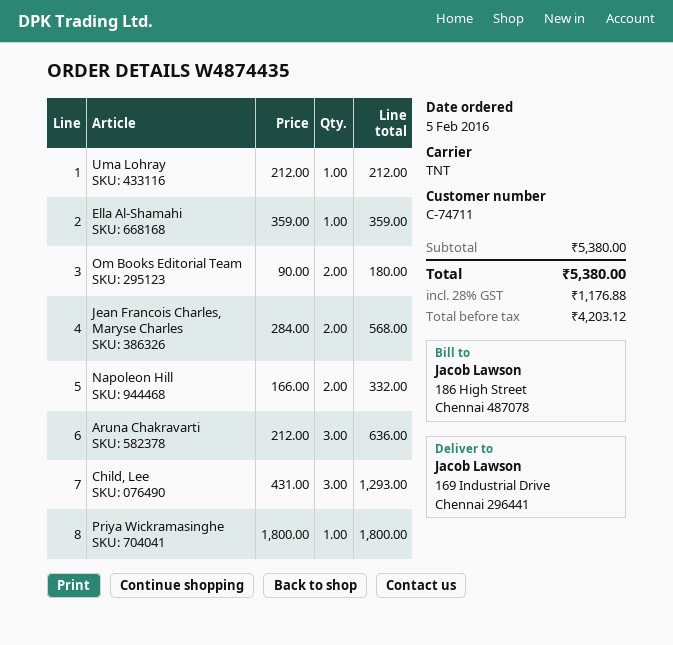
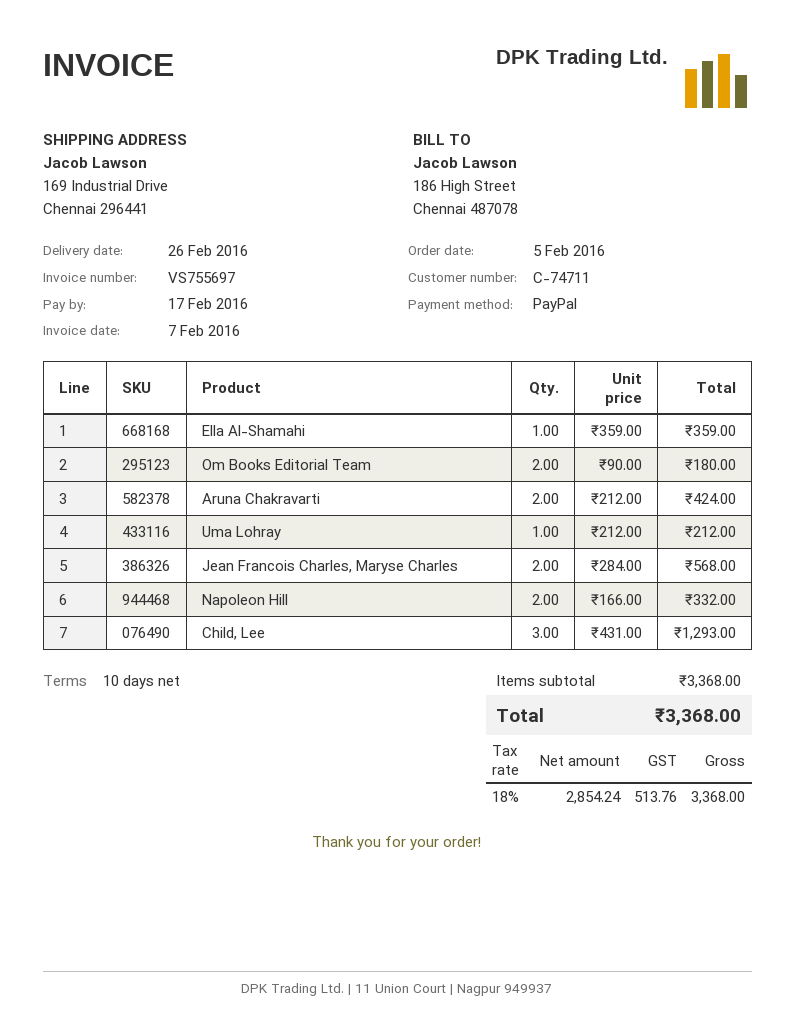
Aruna Chakravarti: 3 x 212.00 = 636.00 -> 2 x 212.00 = 424.00
Priya Wickramasinghe: 1 x 1800.00 = 1800.00 -> none
subtotal: 5380.00 -> 3368.00
net: 4203.12 -> 2854.24
tax: 28% = 1176.88 -> 18% = 513.76
total: 5380.00 -> 3368.00

